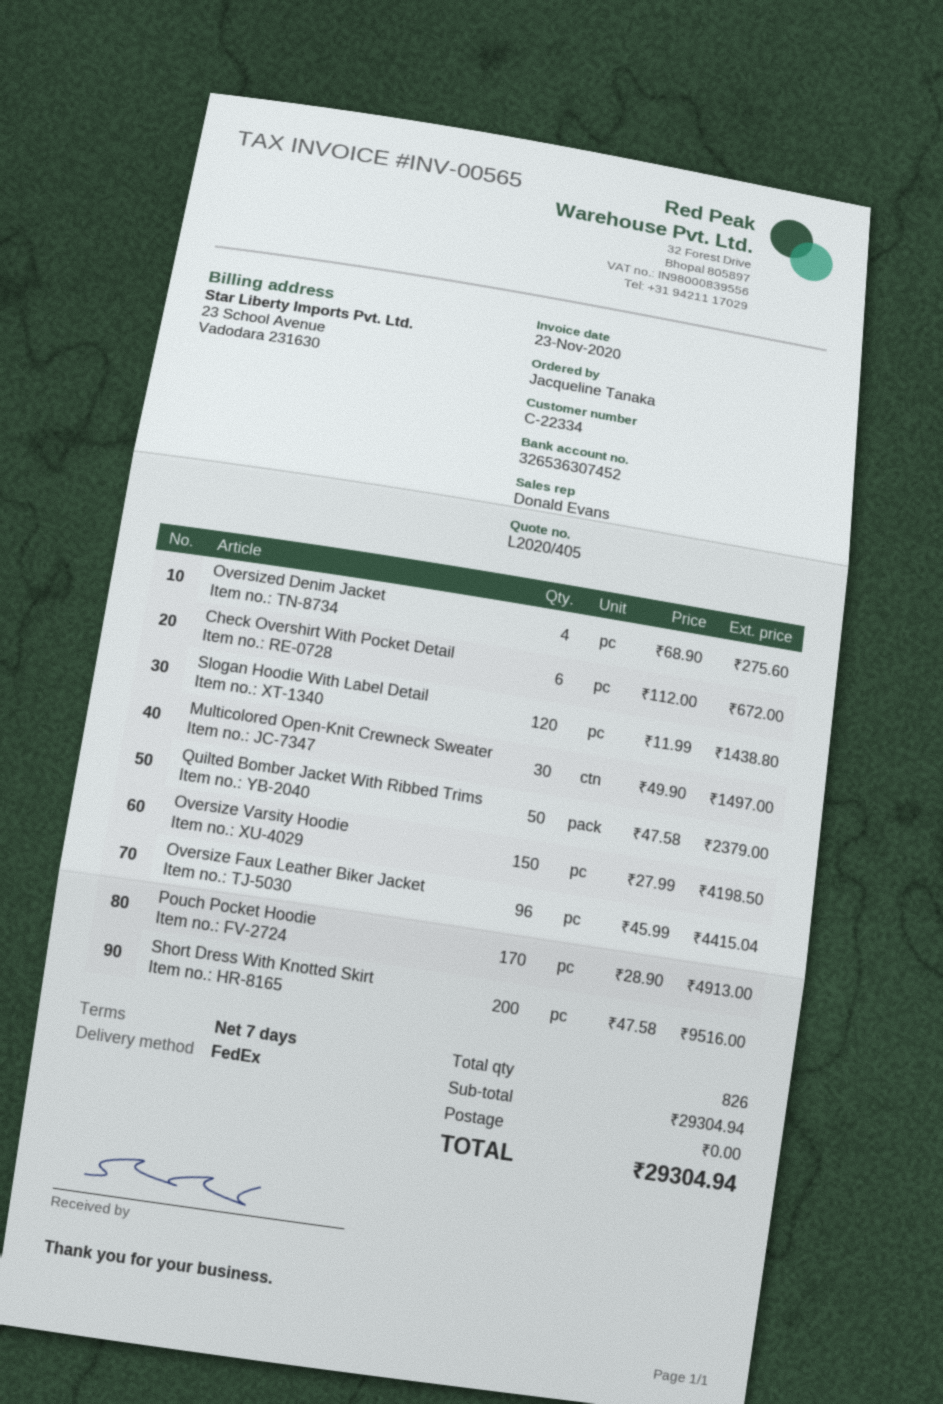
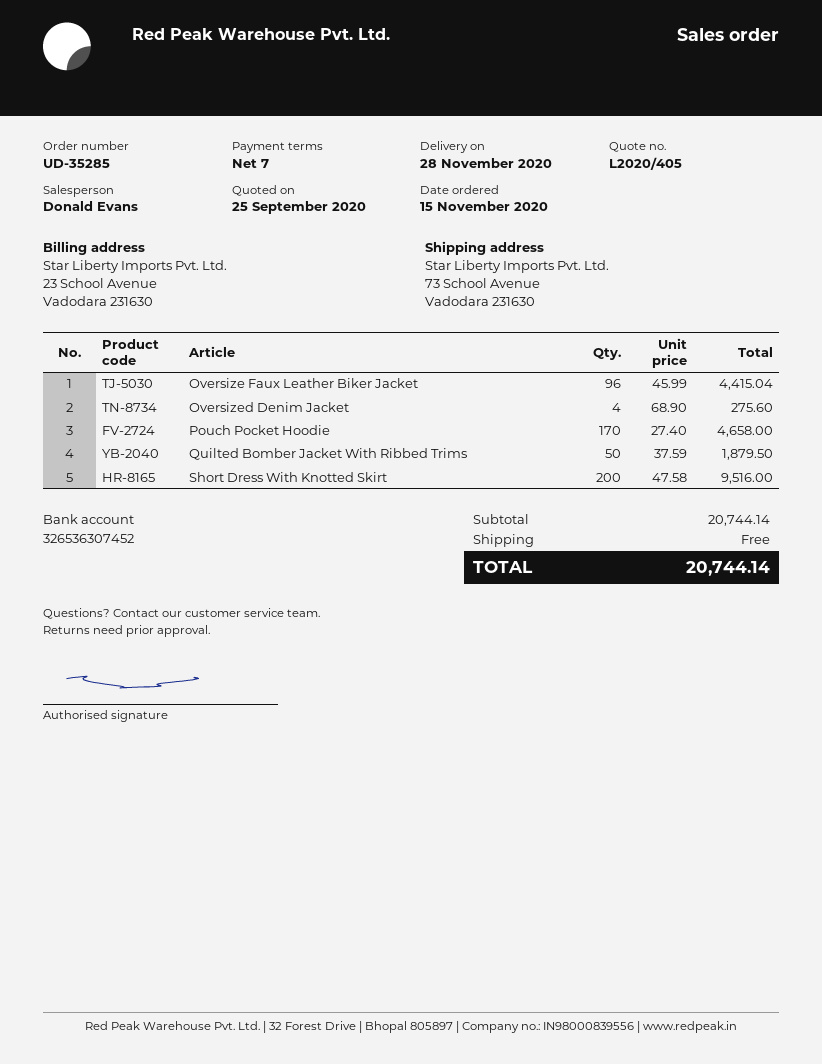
Check Overshirt With Pocket Detail: 6 x 112.00 = 672.00 -> none
Slogan Hoodie With Label Detail: 120 x 11.99 = 1438.80 -> none
Multicolored Open-Knit Crewneck Sweater: 30 x 49.90 = 1497.00 -> none
Quilted Bomber Jacket With Ribbed Trims: 50 x 47.58 = 2379.00 -> 50 x 37.59 = 1879.50
Oversize Varsity Hoodie: 150 x 27.99 = 4198.50 -> none
Pouch Pocket Hoodie: 170 x 28.90 = 4913.00 -> 170 x 27.40 = 4658.00
subtotal: 29304.94 -> 20744.14
total: 29304.94 -> 20744.14

